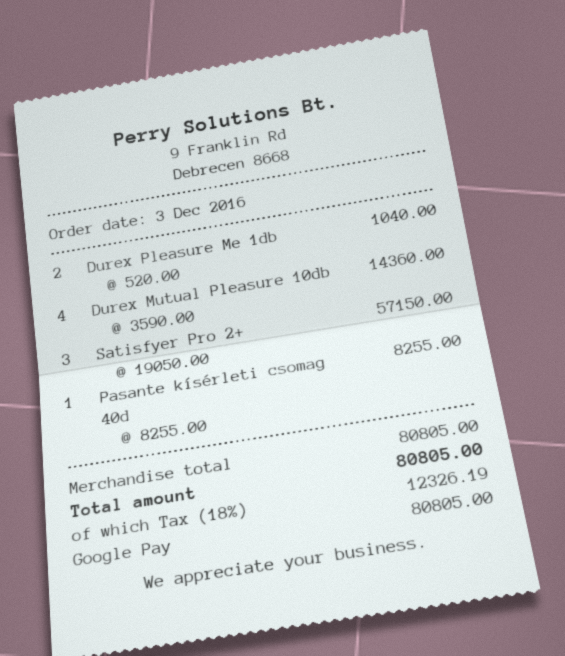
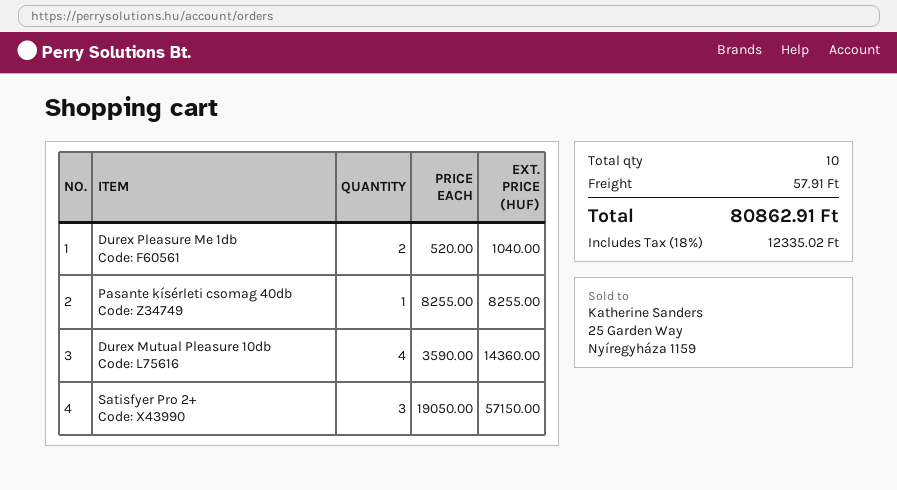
shipping: none -> 57.91
tax: 18% = 12326.19 -> 18% = 12335.02
total: 80805.00 -> 80862.91

